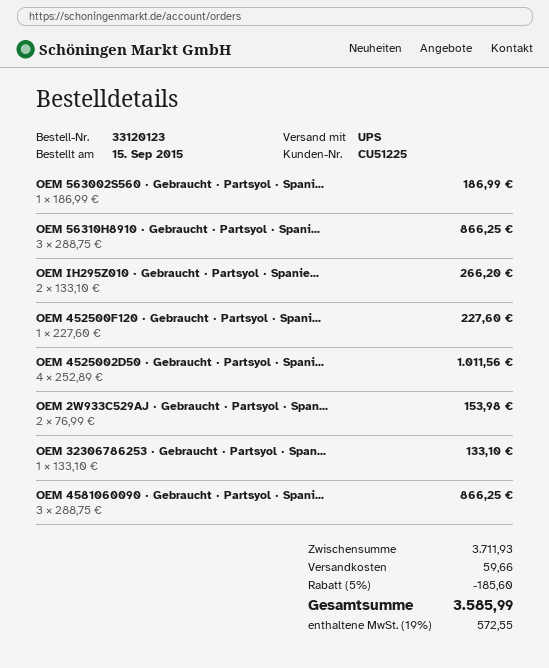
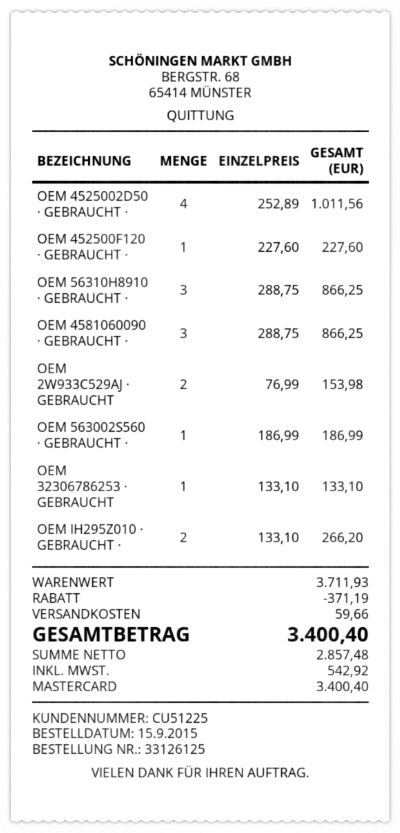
order number: 33120123 -> 33126125
discount: 185.60 -> 371.19
tax: 572.55 -> 542.92
total: 3585.99 -> 3400.40

